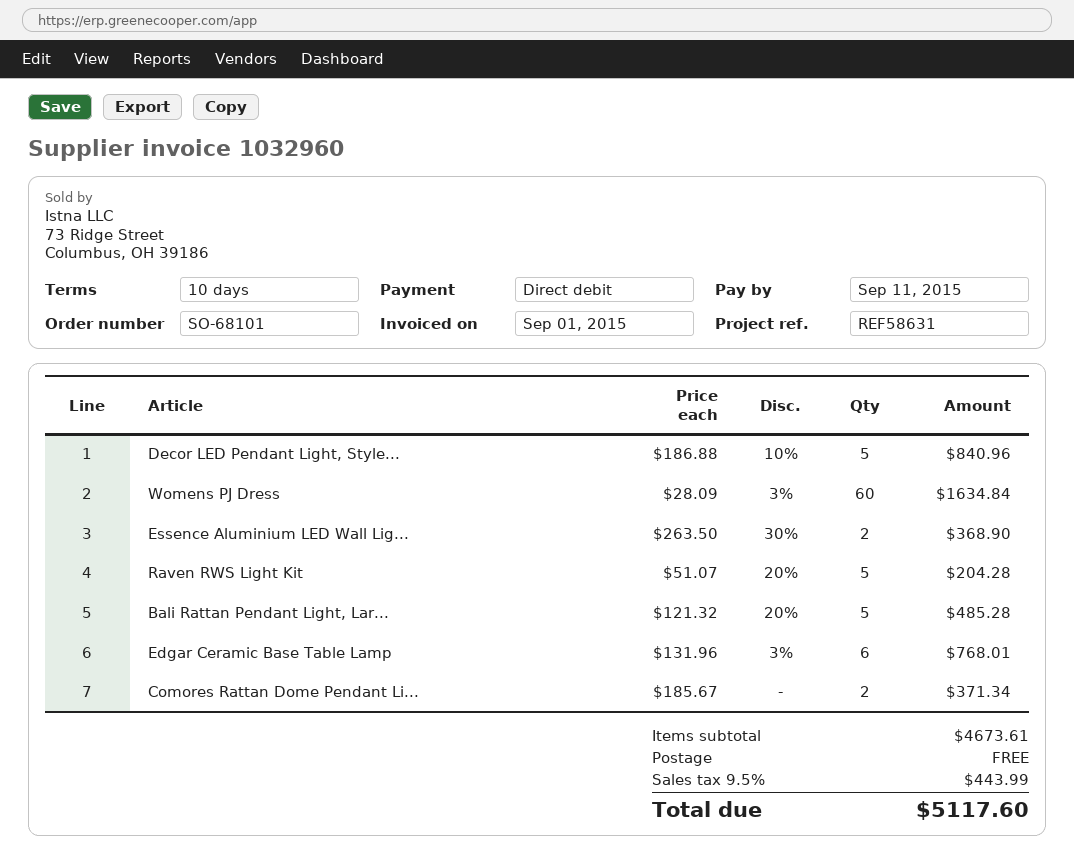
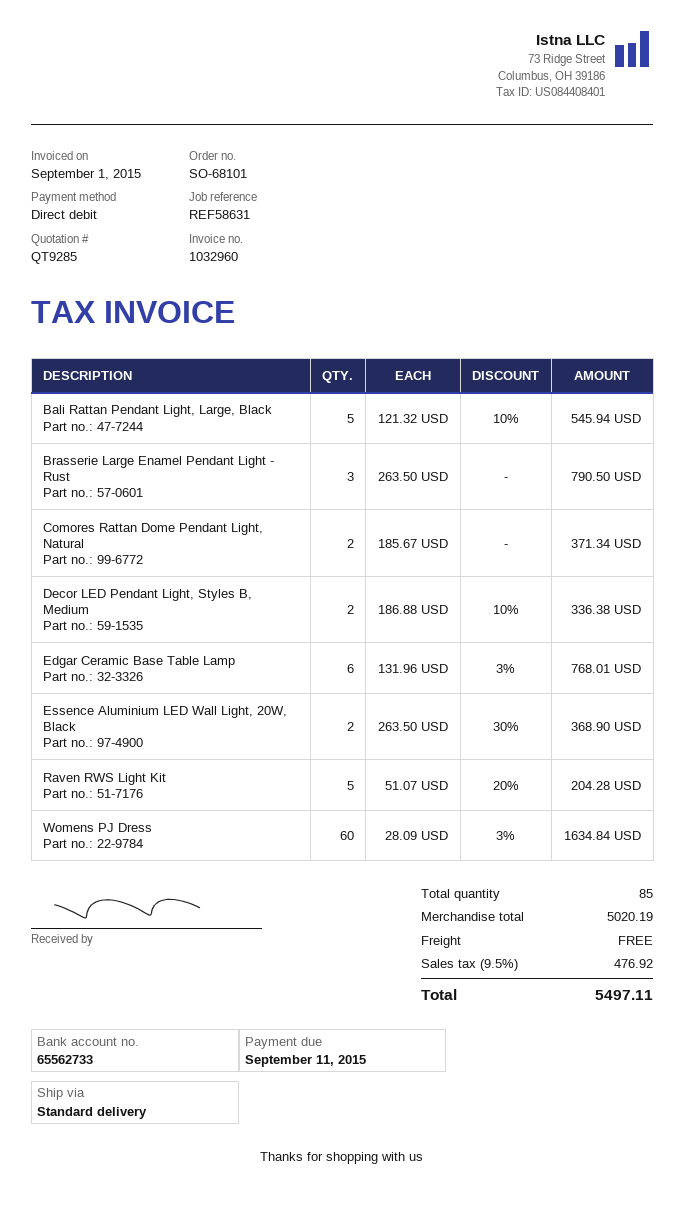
Decor LED Pendant Light, Style...: 5 x 186.88 - 10% = 840.96 -> 2 x 186.88 - 10% = 336.38
Bali Rattan Pendant Light, Lar...: 5 x 121.32 - 20% = 485.28 -> 5 x 121.32 - 10% = 545.94
Brasserie Large Enamel Pendant Light - Rust: none -> 3 x 263.50 = 790.50
subtotal: 4673.61 -> 5020.19
tax: 9.5% = 443.99 -> 9.5% = 476.92
total: 5117.60 -> 5497.11

